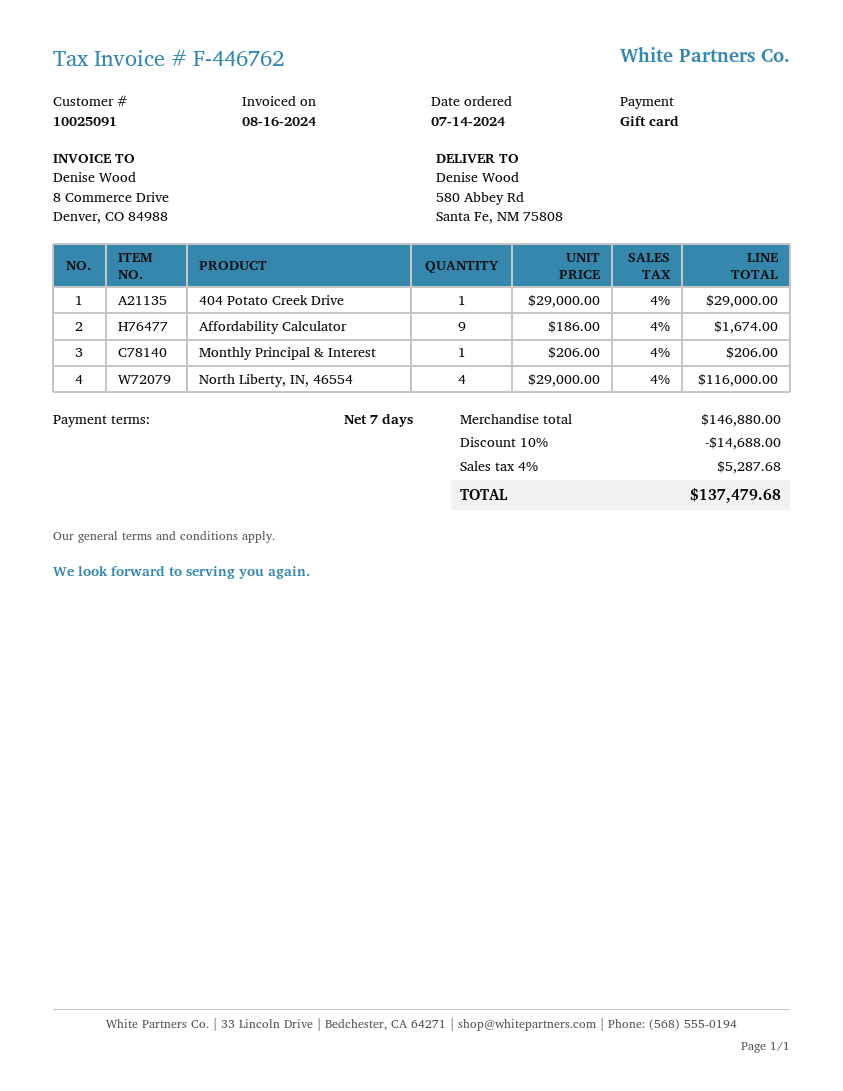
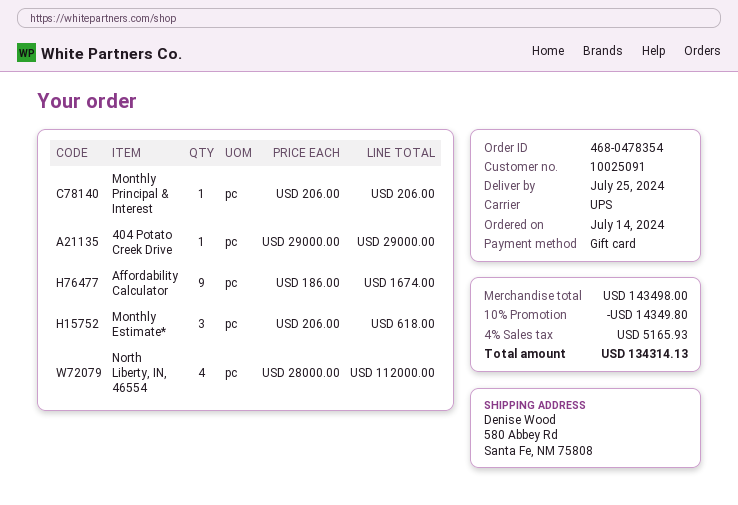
North Liberty, IN, 46554: 4 x 29000.00 = 116000.00 -> 4 x 28000.00 = 112000.00
Monthly Estimate*: none -> 3 x 206.00 = 618.00
subtotal: 146880.00 -> 143498.00
discount: 10% = 14688.00 -> 10% = 14349.80
tax: 4% = 5287.68 -> 4% = 5165.93
total: 137479.68 -> 134314.13

